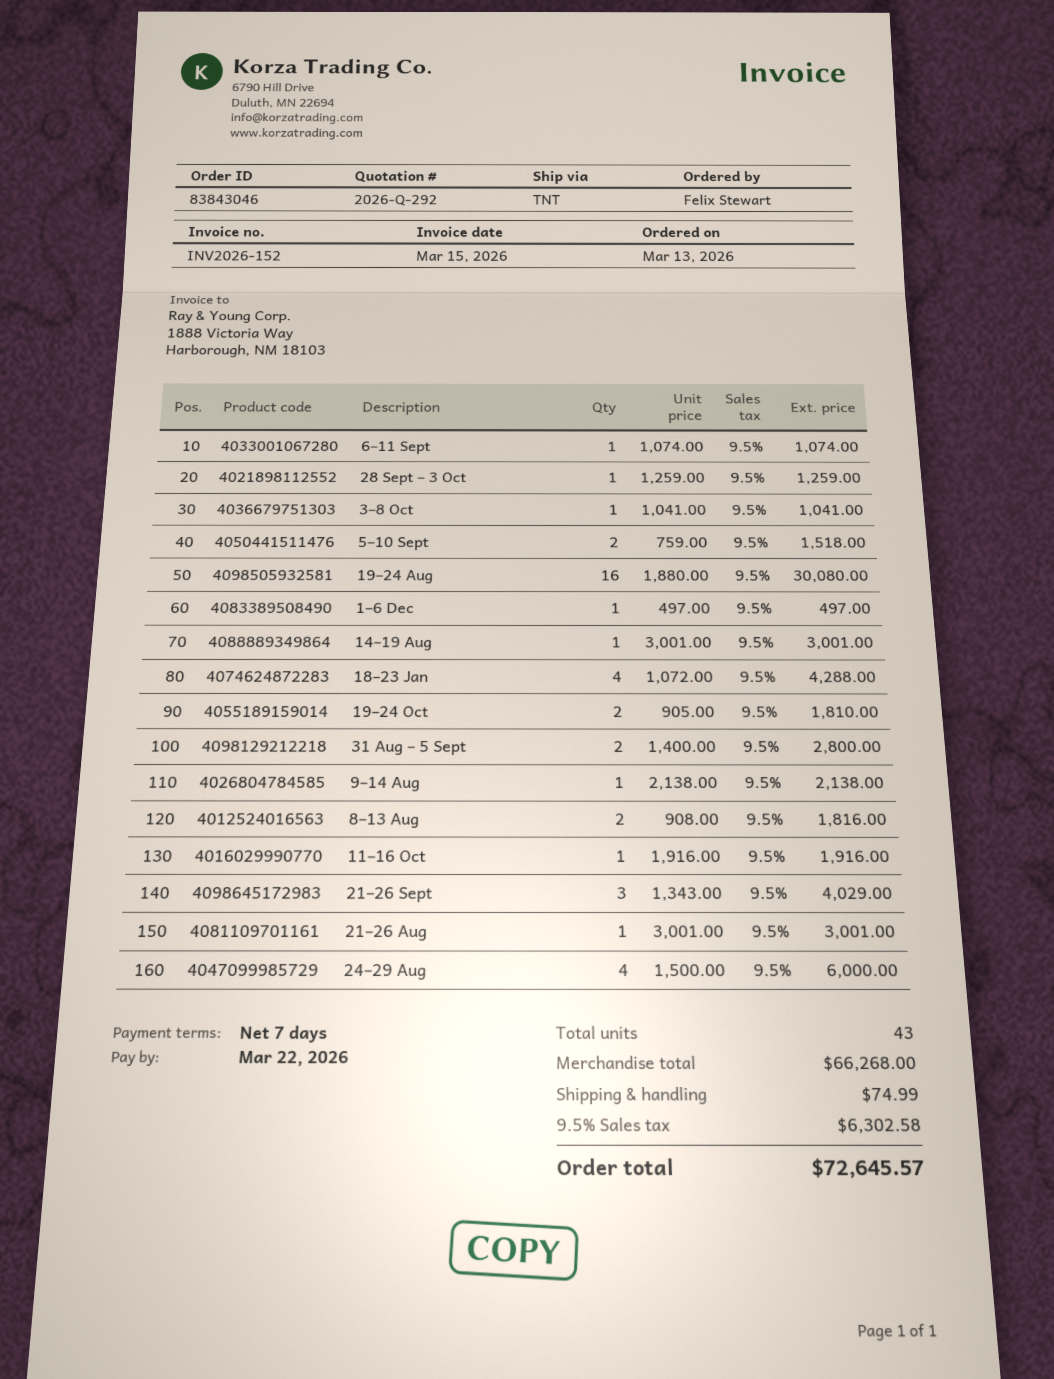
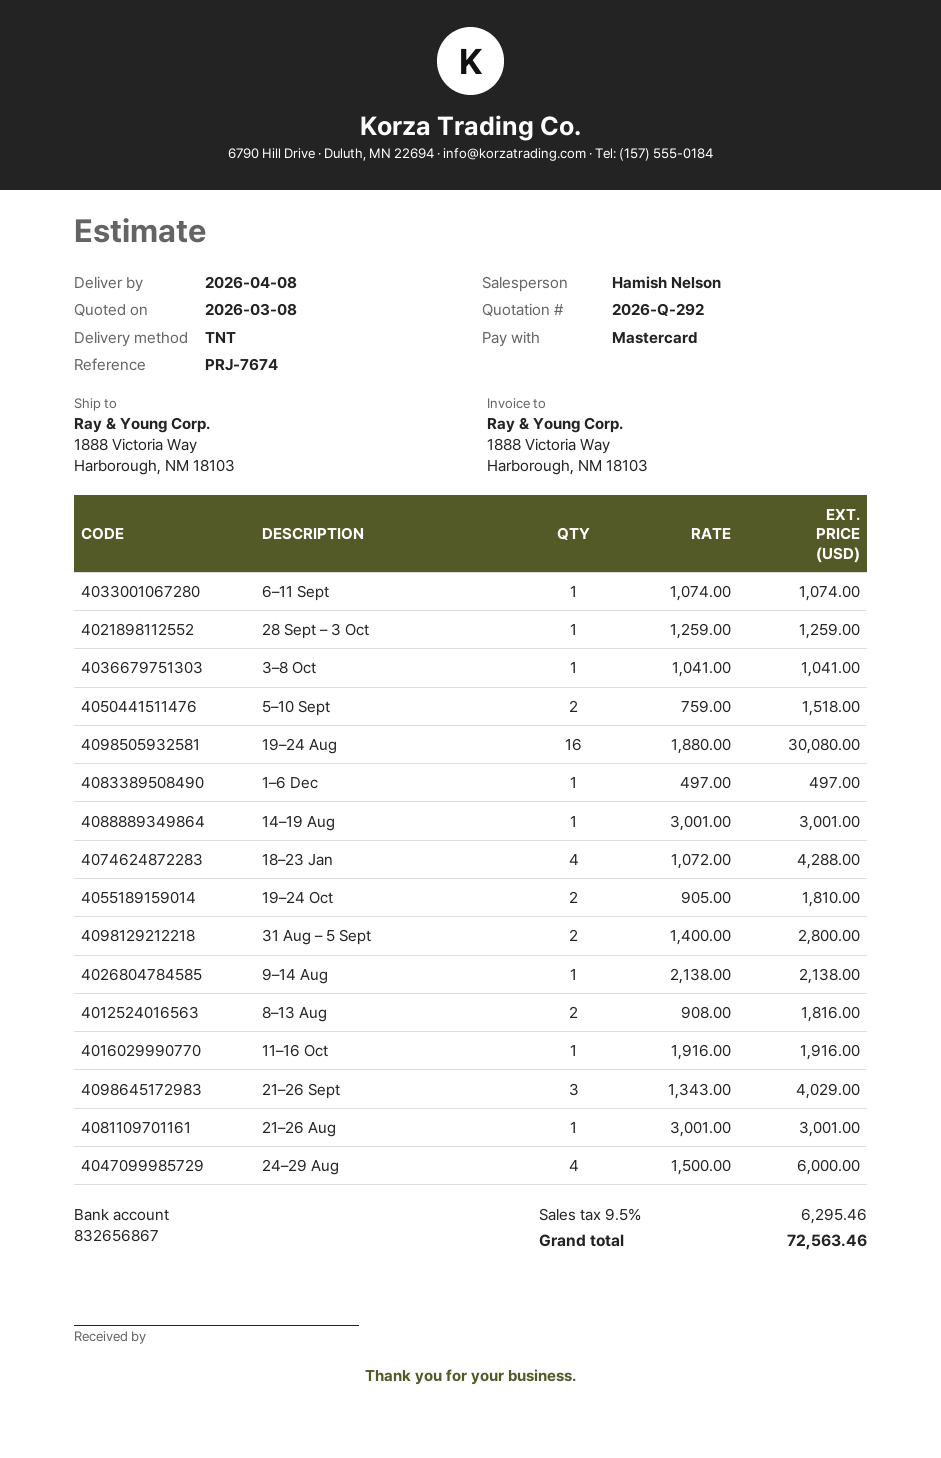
shipping: 74.99 -> none
tax: 9.5% = 6302.58 -> 9.5% = 6295.46
total: 72645.57 -> 72563.46

